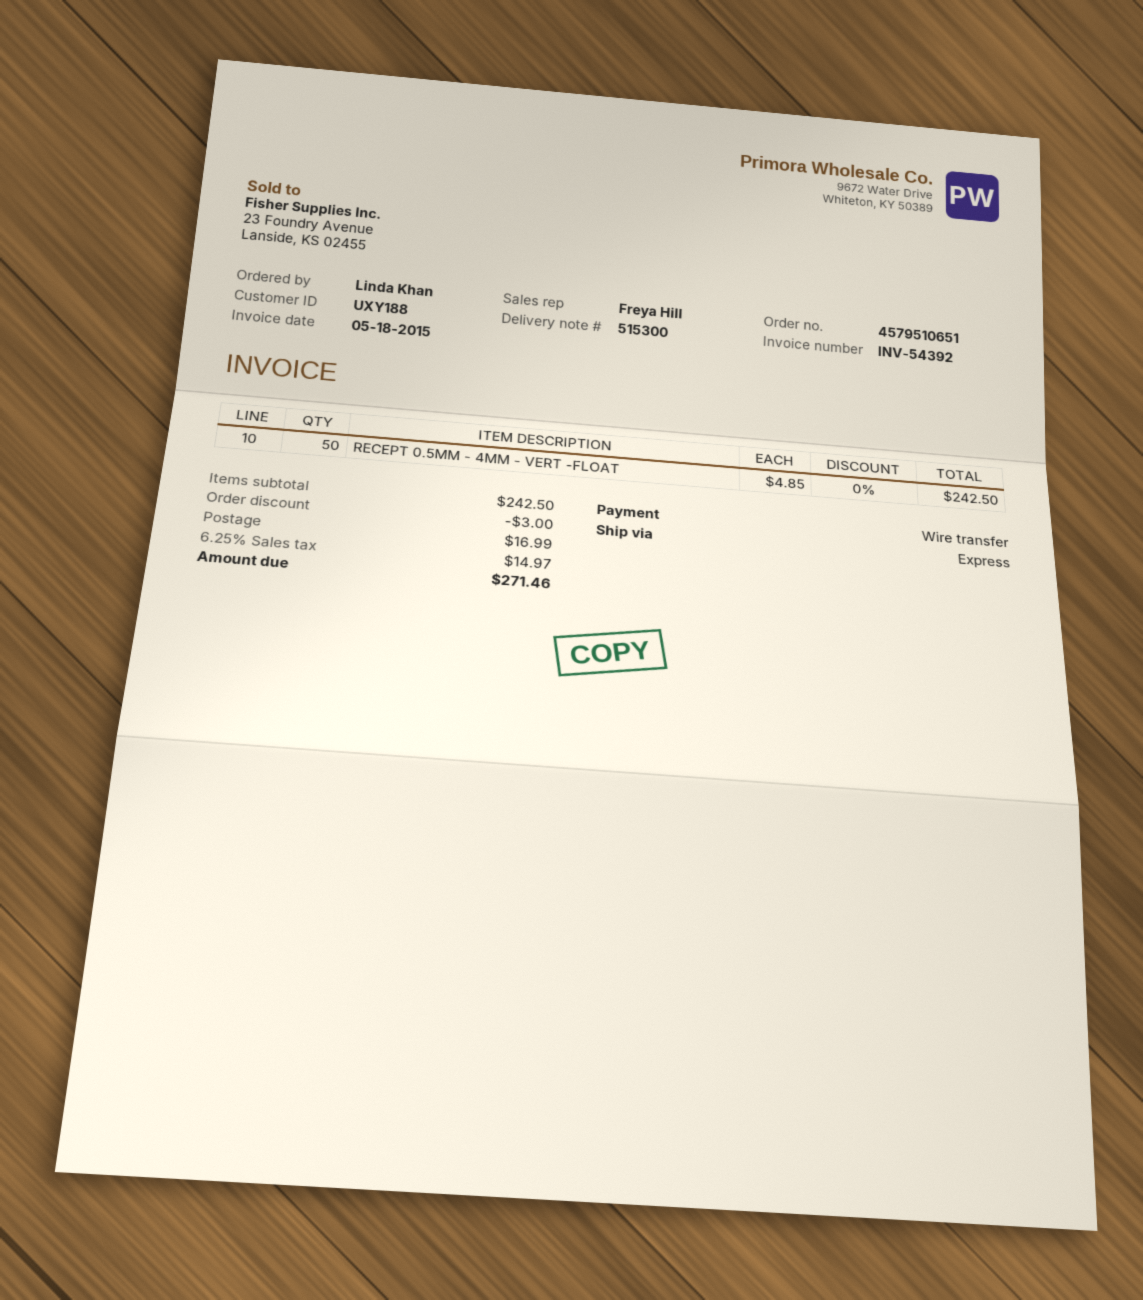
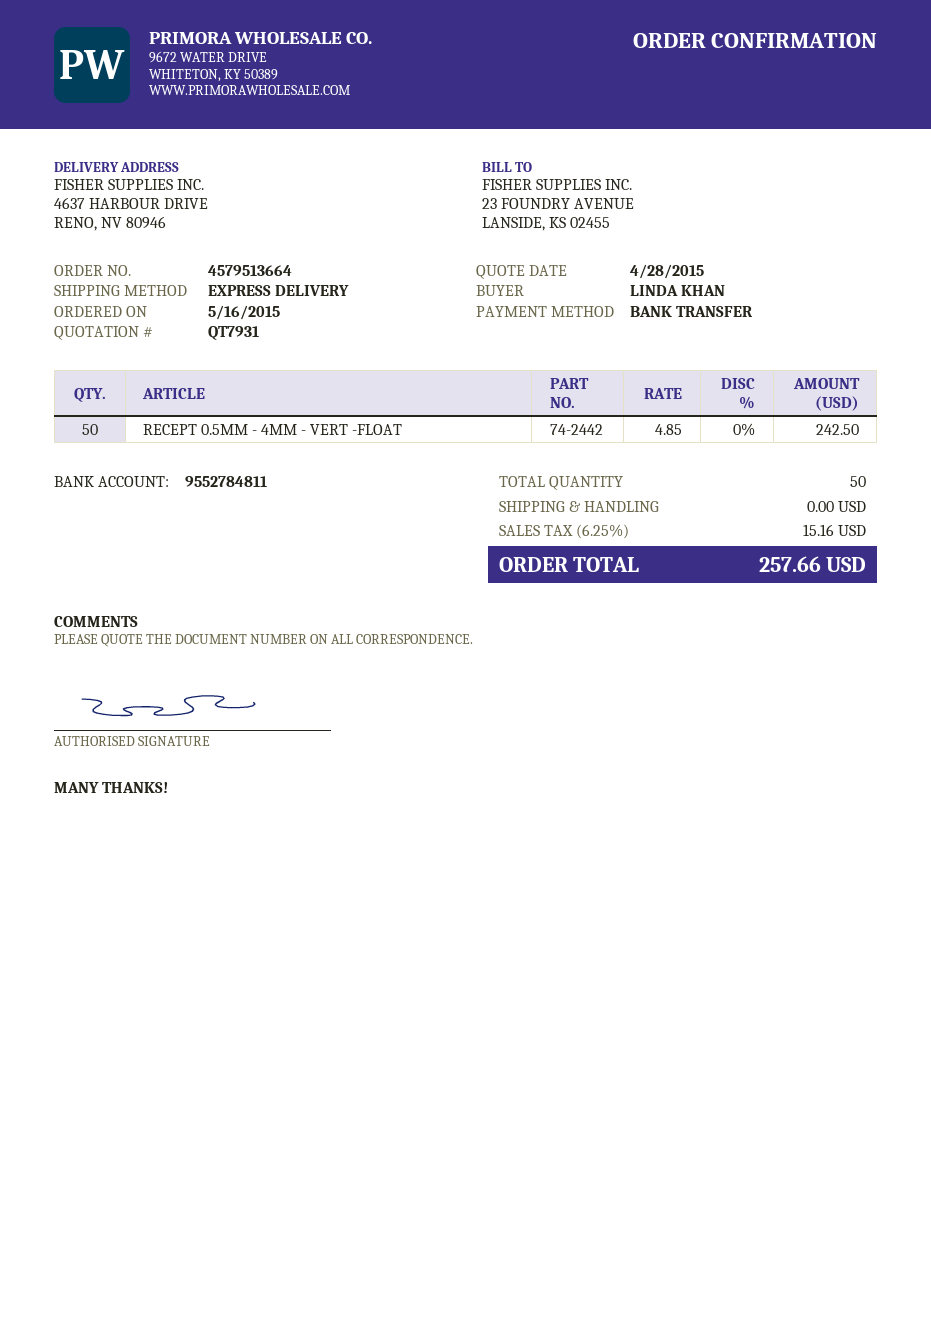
order number: 4579510651 -> 4579513664
discount: 3.00 -> none
shipping: 16.99 -> 0.00
tax: 6.25% = 14.97 -> 6.25% = 15.16
total: 271.46 -> 257.66

